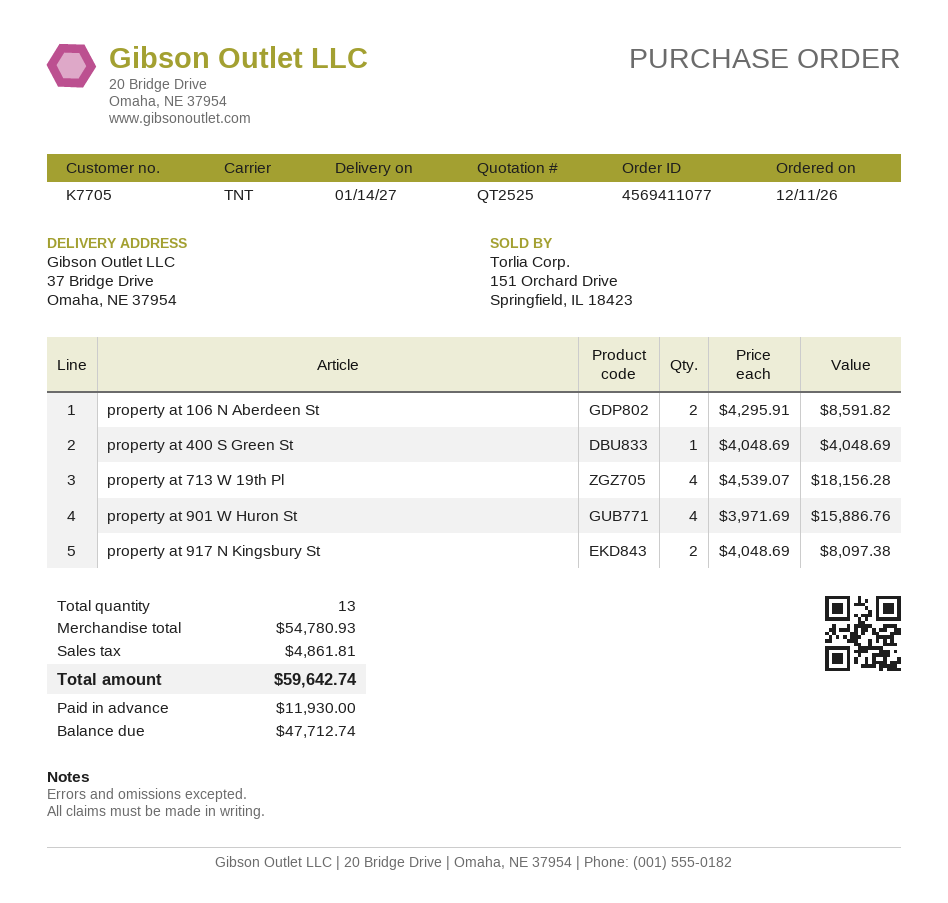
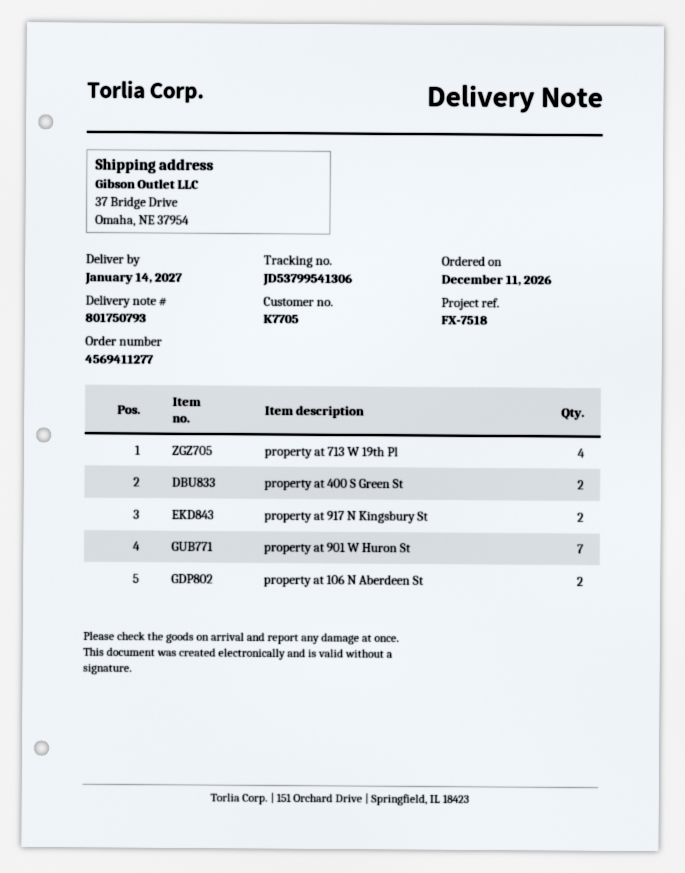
order number: 4569411077 -> 4569411277
property at 400 S Green St: 1 -> 2
property at 901 W Huron St: 4 -> 7

